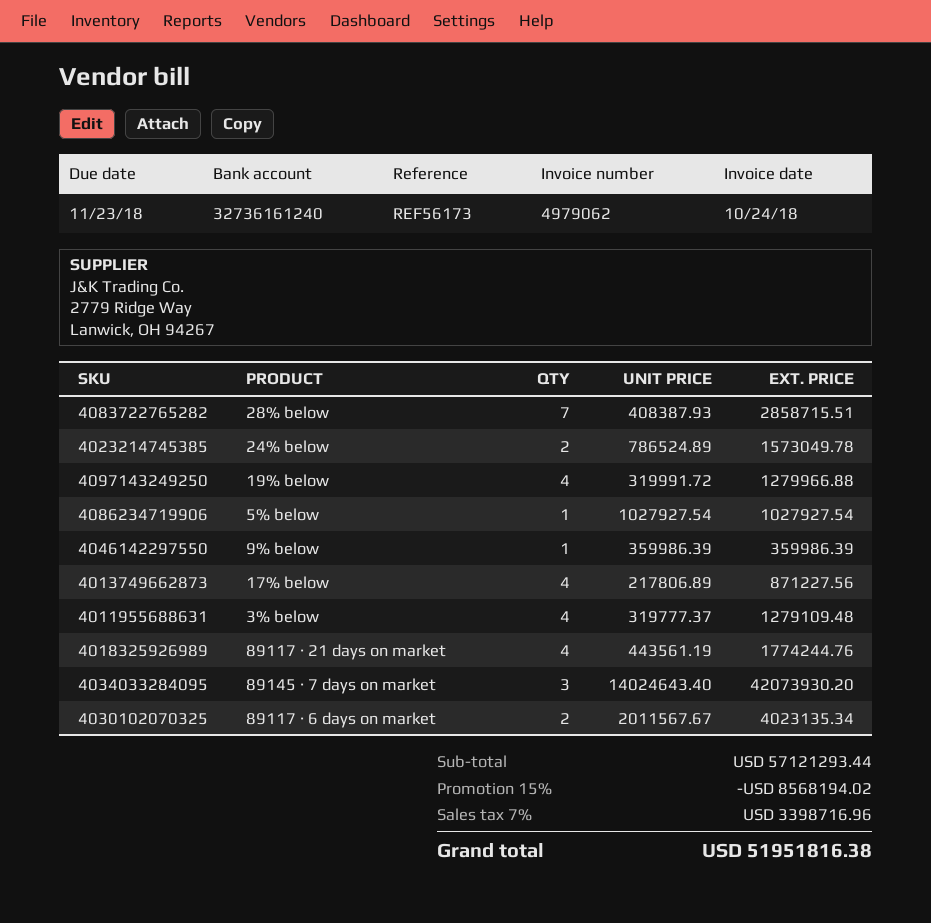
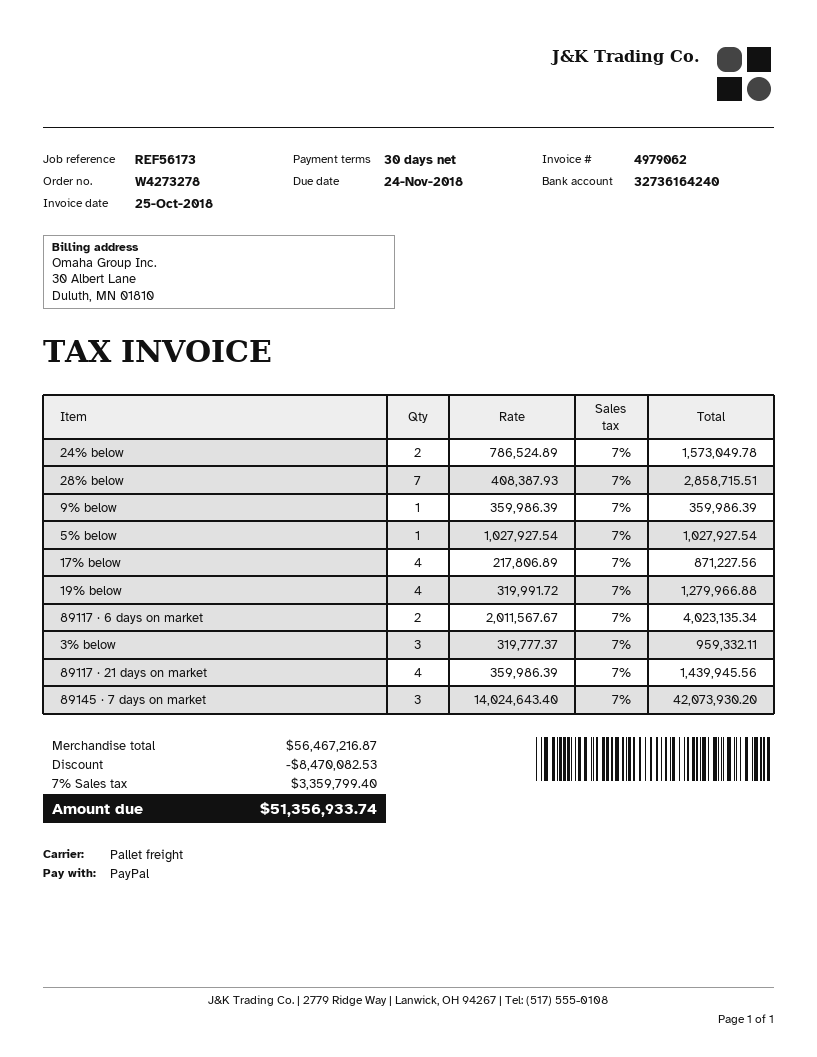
invoice date: 2018-10-24 -> 2018-10-25
due date: 2018-11-23 -> 2018-11-24
bank account: 32736161240 -> 32736164240
3% below: 4 x 319777.37 = 1279109.48 -> 3 x 319777.37 = 959332.11
89117 · 21 days on market: 4 x 443561.19 = 1774244.76 -> 4 x 359986.39 = 1439945.56
subtotal: 57121293.44 -> 56467216.87
discount: 8568194.02 -> 8470082.53
tax: 7% = 3398716.96 -> 7% = 3359799.40
total: 51951816.38 -> 51356933.74

